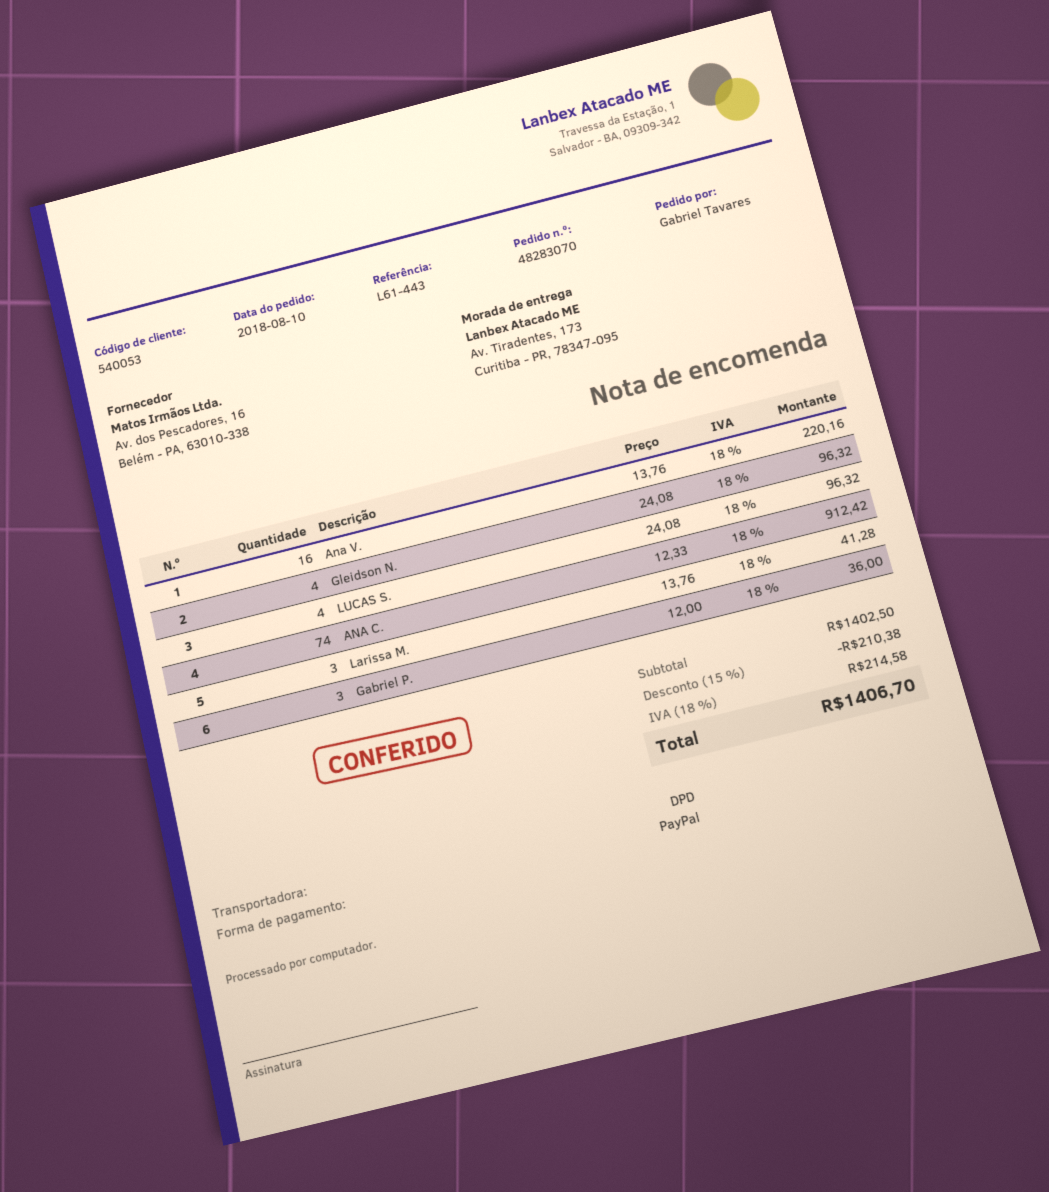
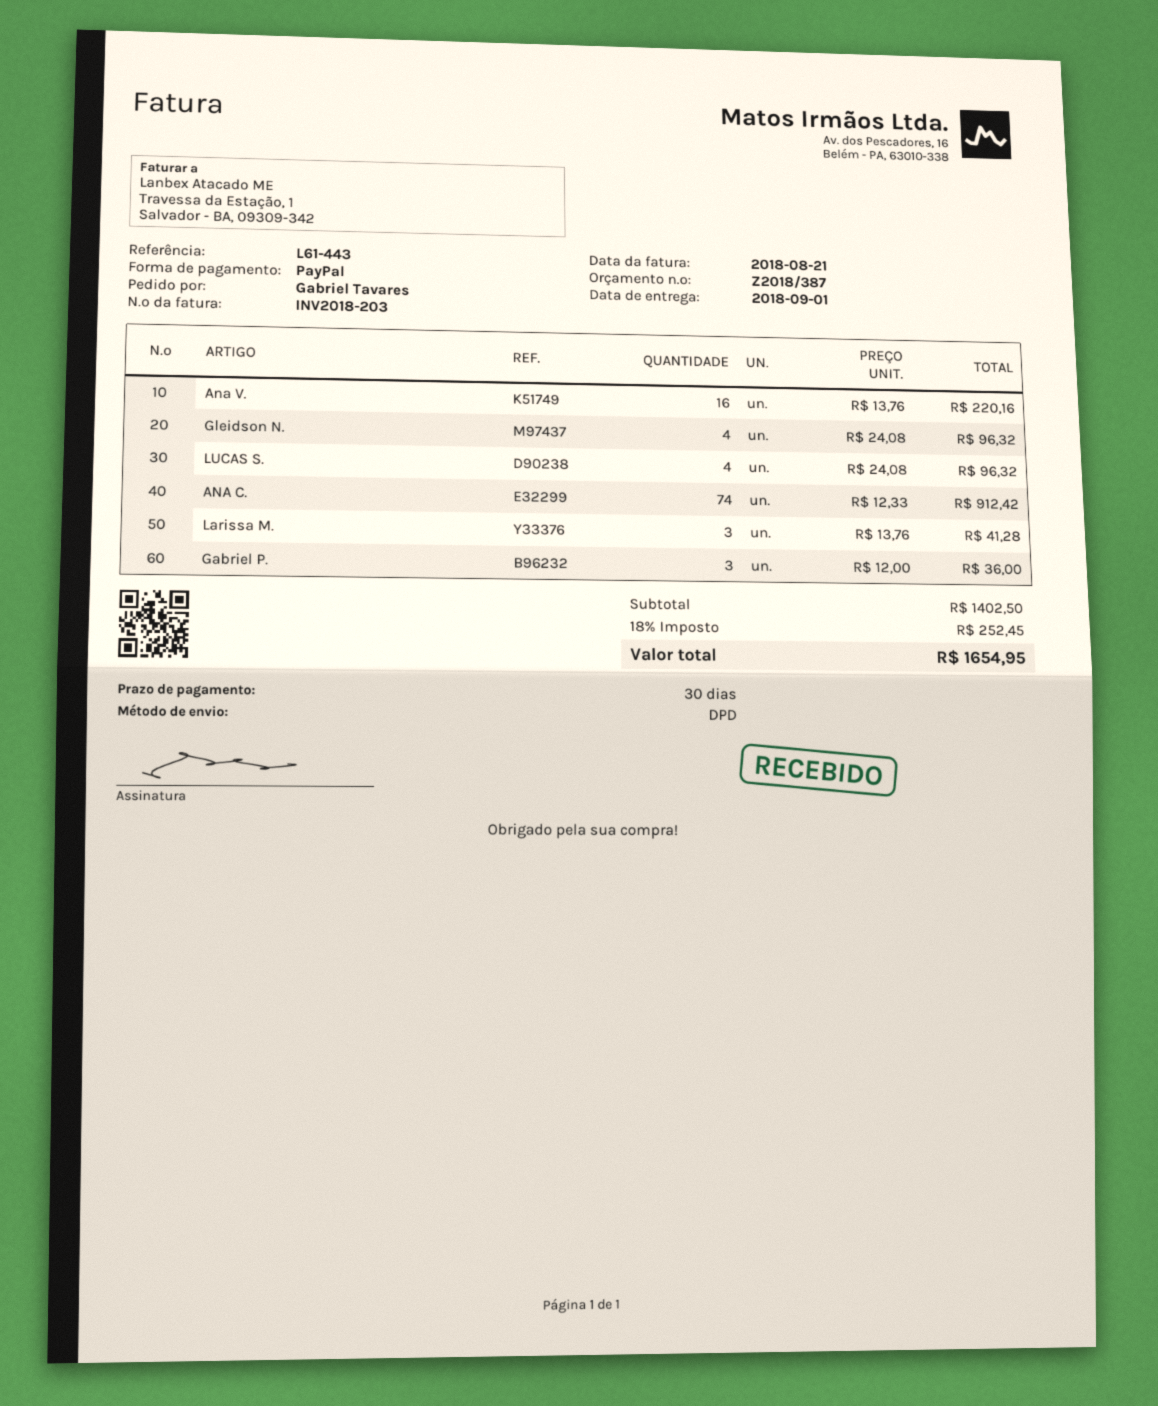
discount: 15% = 210.38 -> none
tax: 18% = 214.58 -> 18% = 252.45
total: 1406.70 -> 1654.95

